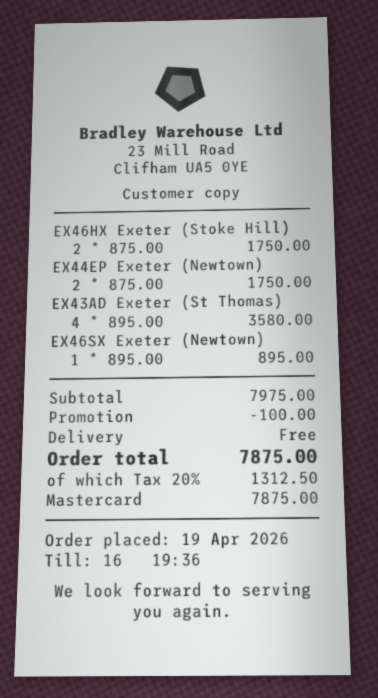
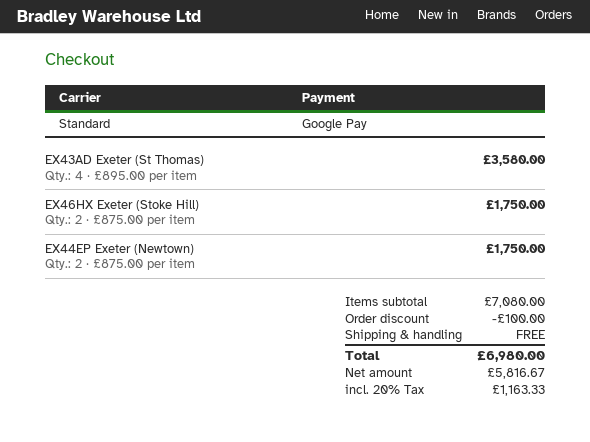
payment method: Mastercard -> Google Pay
EX46SX Exeter (Newtown): 1 x 895.00 = 895.00 -> none
subtotal: 7975.00 -> 7080.00
tax: 20% = 1312.50 -> 20% = 1163.33
total: 7875.00 -> 6980.00

